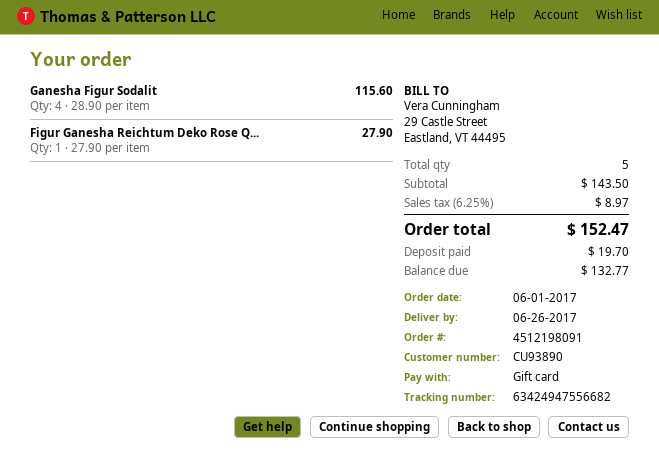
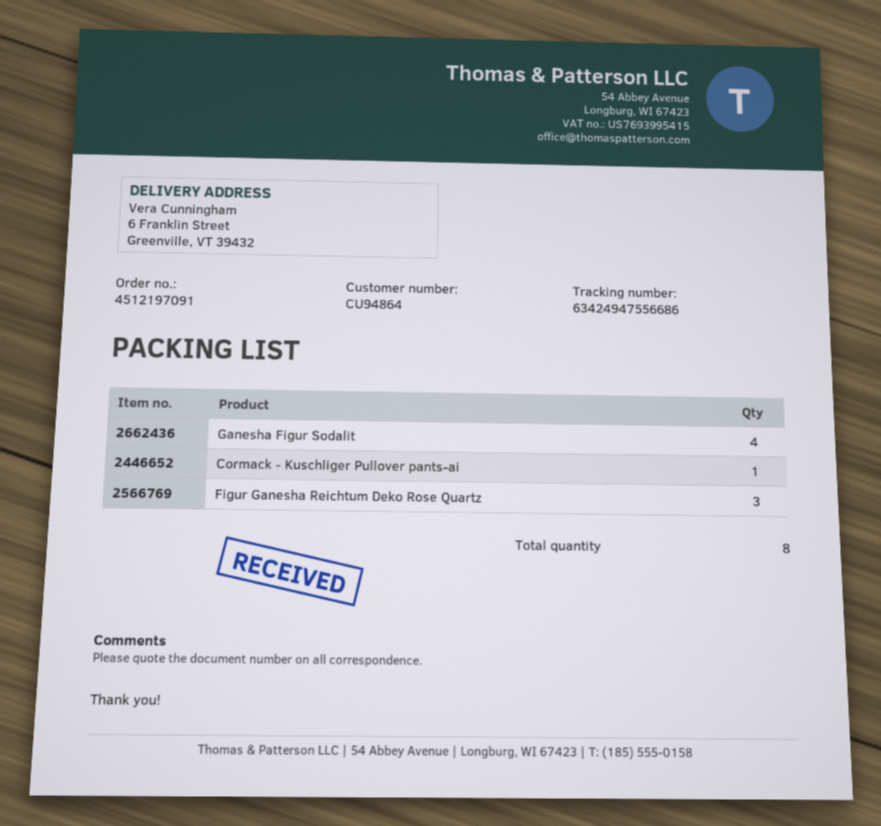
order number: 4512198091 -> 4512197091
customer number: CU93890 -> CU94864
tracking number: 63424947556682 -> 63424947556686
Figur Ganesha Reichtum Deko Rose Q...: 1 -> 3
Cormack - Kuschliger Pullover pants-ai: none -> 1
total quantity: 5 -> 8

